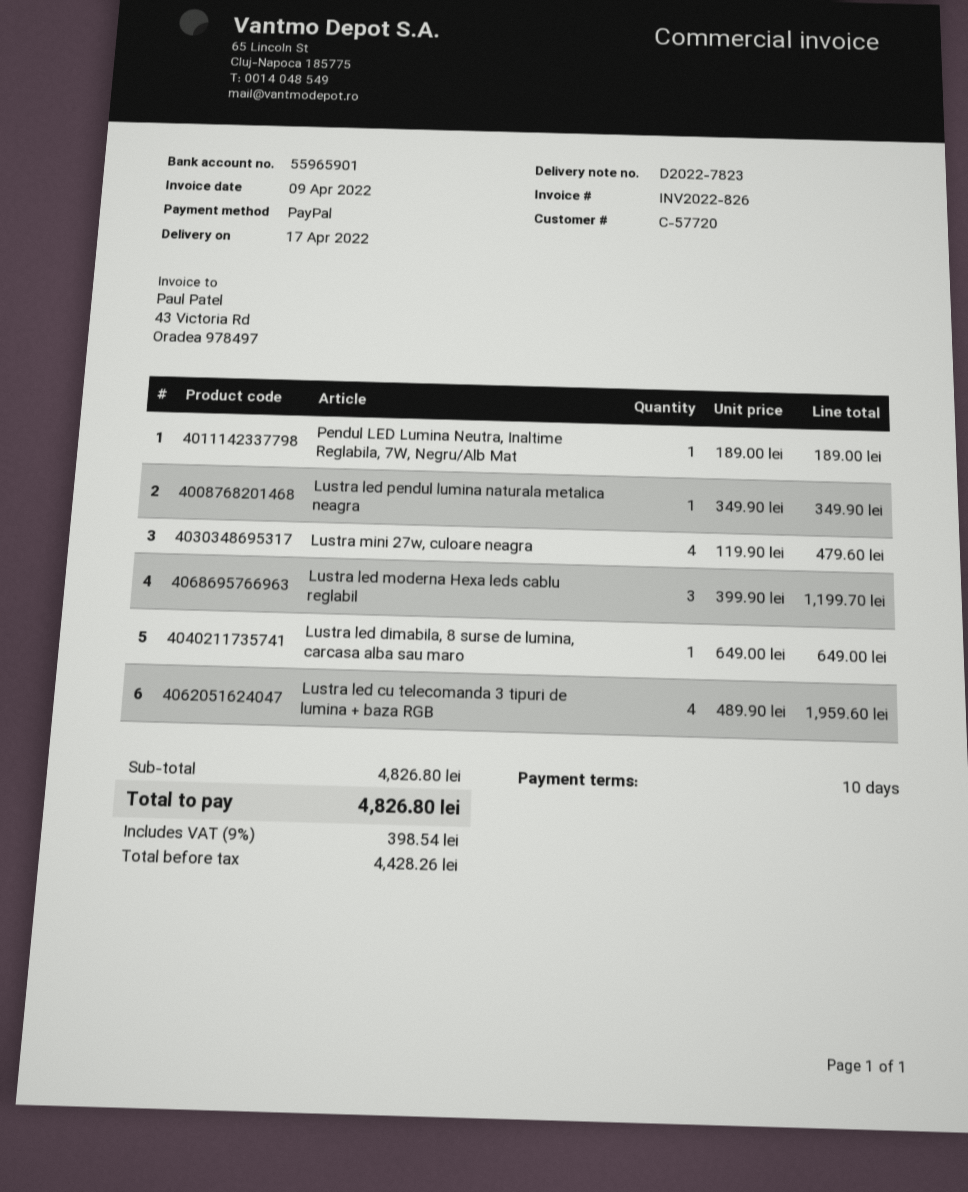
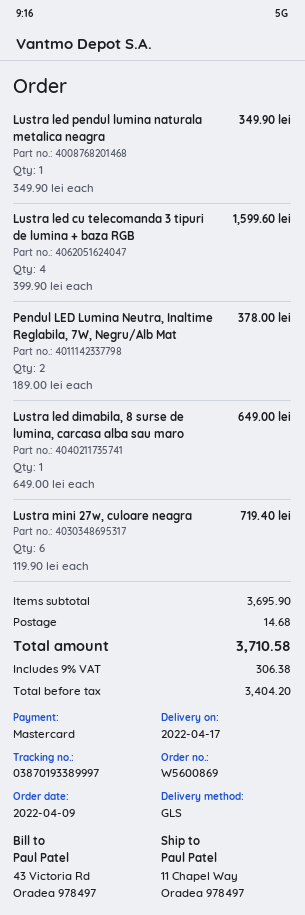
payment method: PayPal -> Mastercard
Pendul LED Lumina Neutra, Inaltime Reglabila, 7W, Negru/Alb Mat: 1 x 189.00 = 189.00 -> 2 x 189.00 = 378.00
Lustra mini 27w, culoare neagra: 4 x 119.90 = 479.60 -> 6 x 119.90 = 719.40
Lustra led moderna Hexa leds cablu reglabil: 3 x 399.90 = 1199.70 -> none
Lustra led cu telecomanda 3 tipuri de lumina + baza RGB: 4 x 489.90 = 1959.60 -> 4 x 399.90 = 1599.60
subtotal: 4826.80 -> 3695.90
shipping: none -> 14.68
net: 4428.26 -> 3404.20
tax: 9% = 398.54 -> 9% = 306.38
total: 4826.80 -> 3710.58

